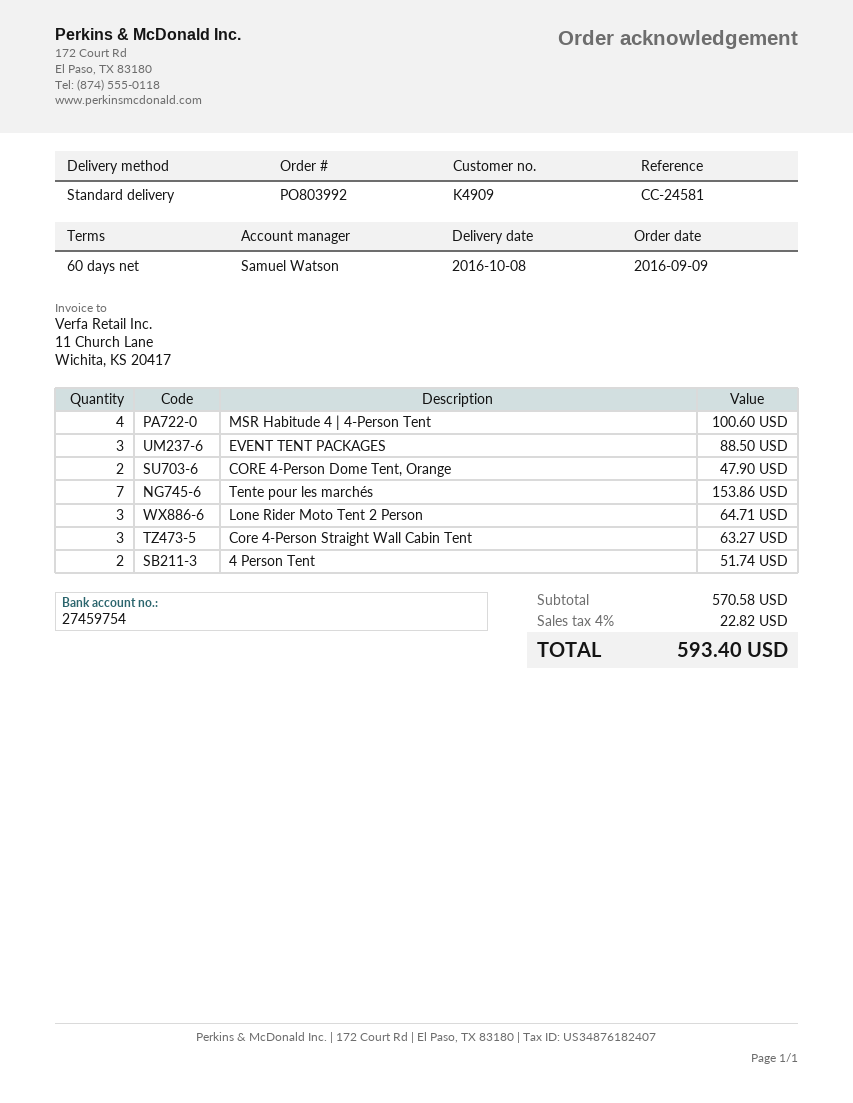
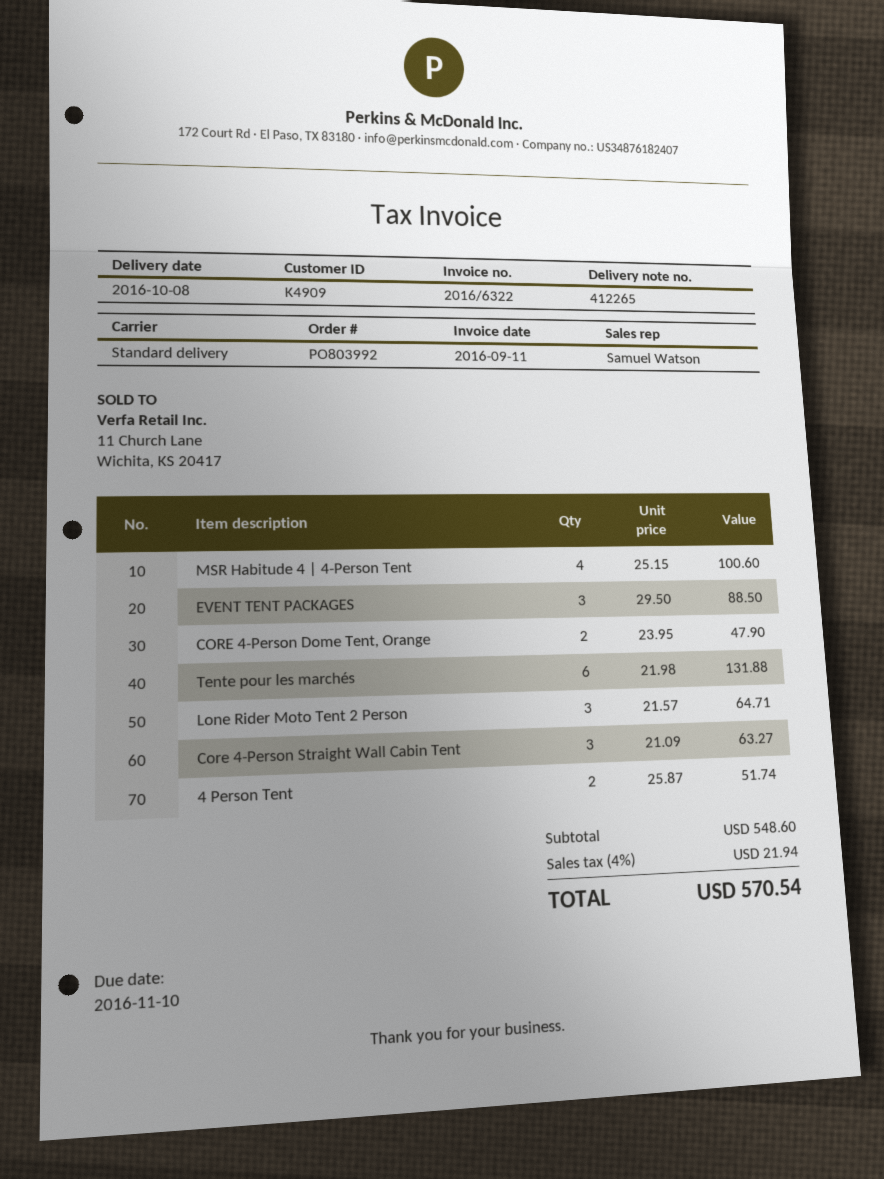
Tente pour les marchés: 7 for 153.86 -> 6 for 131.88
subtotal: 570.58 -> 548.60
tax: 4% = 22.82 -> 4% = 21.94
total: 593.40 -> 570.54

